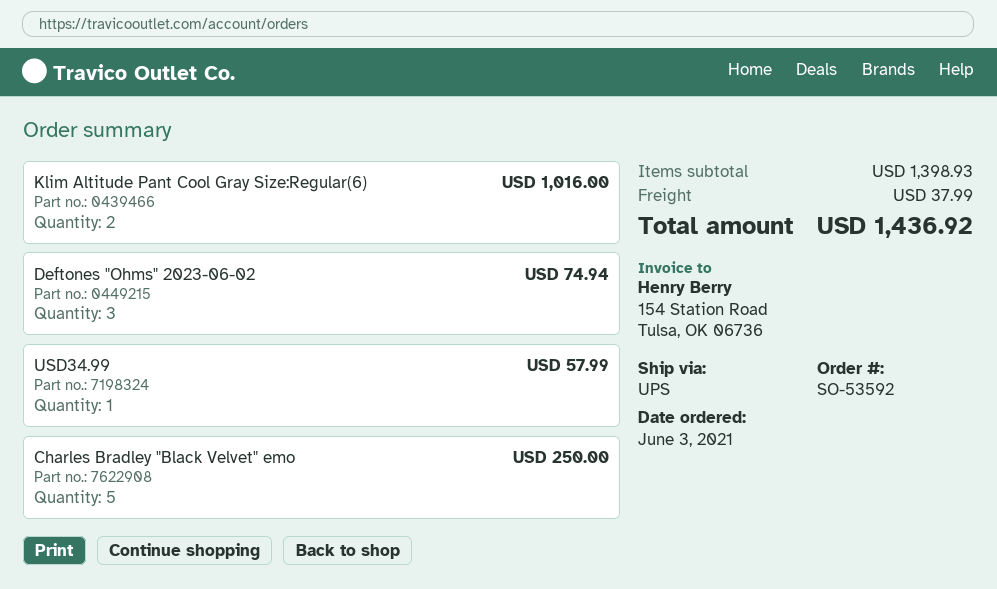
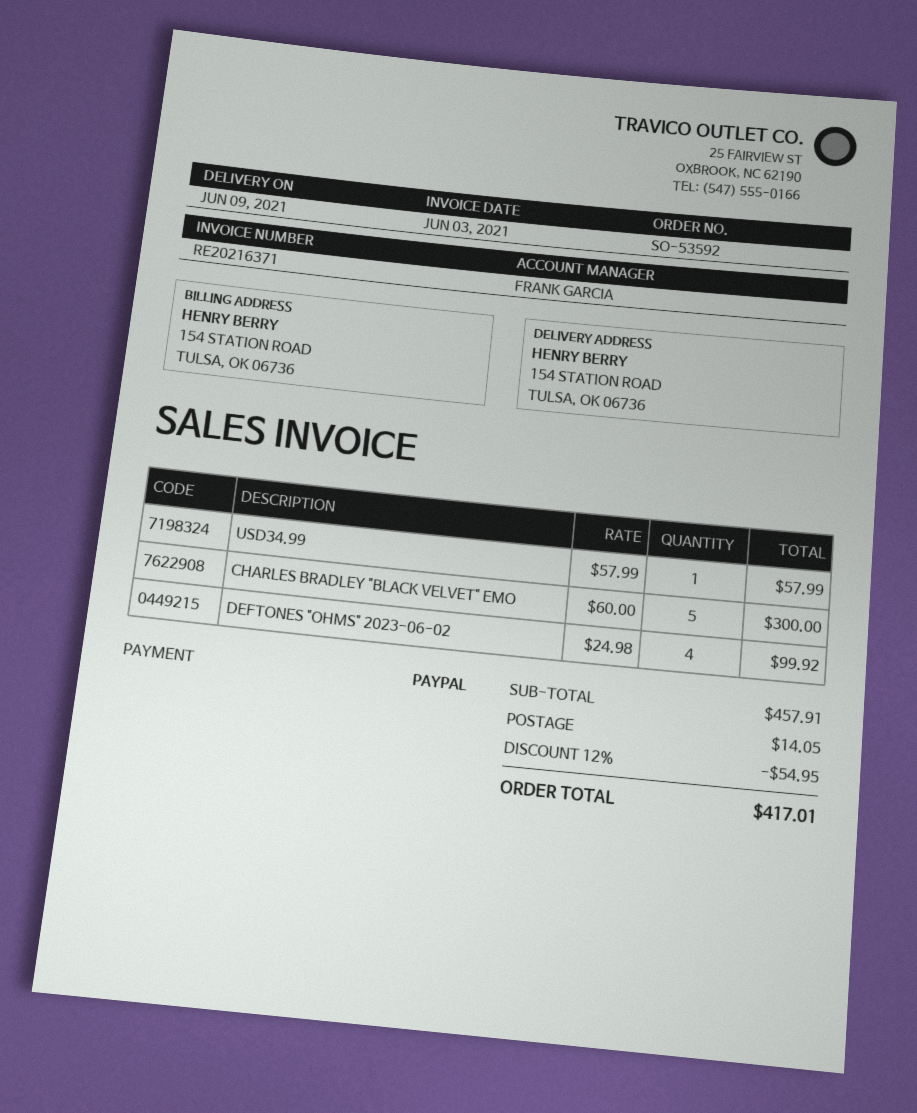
Klim Altitude Pant Cool Gray Size:Regular(6): 2 for 1016.00 -> none
Deftones "Ohms" 2023-06-02: 3 for 74.94 -> 4 for 99.92
Charles Bradley "Black Velvet" emo: 5 for 250.00 -> 5 for 300.00
subtotal: 1398.93 -> 457.91
discount: none -> 12% = 54.95
shipping: 37.99 -> 14.05
total: 1436.92 -> 417.01

